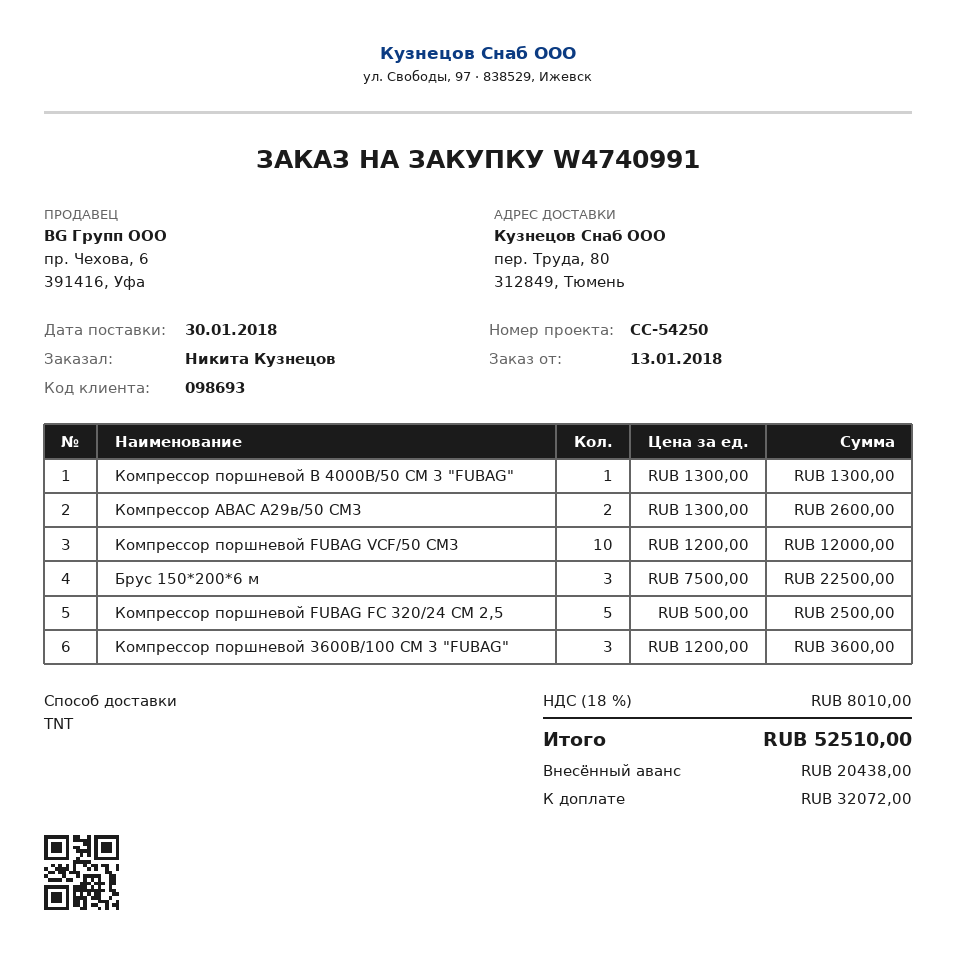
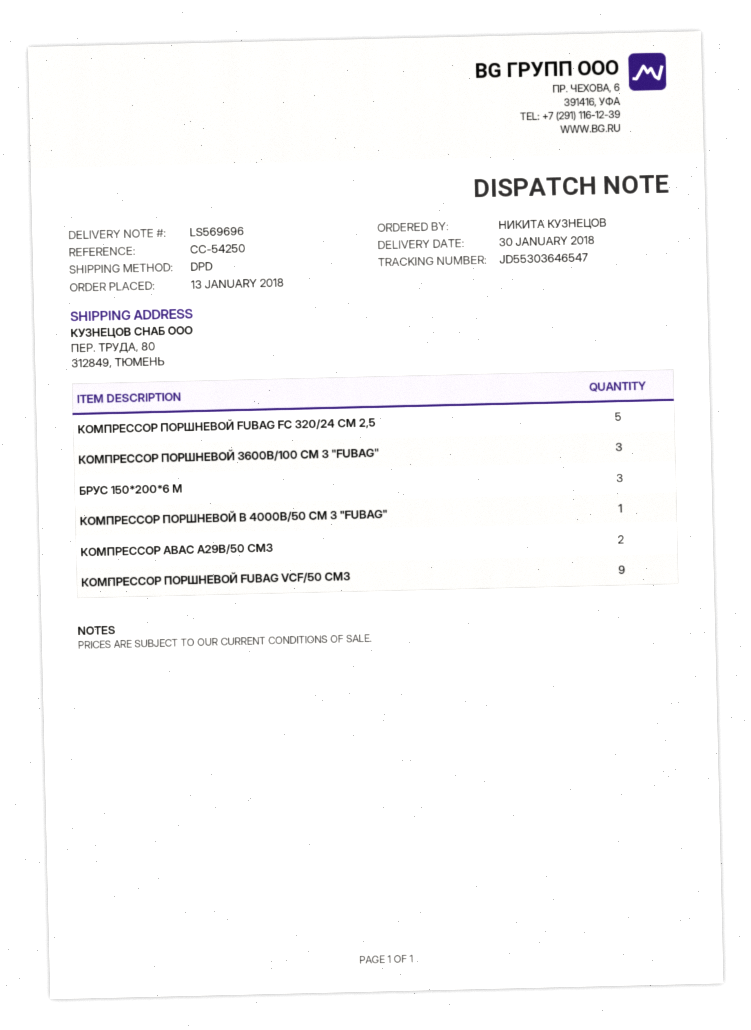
shipping method: TNT -> DPD
Компрессор поршневой FUBAG VCF/50 CM3: 10 -> 9

